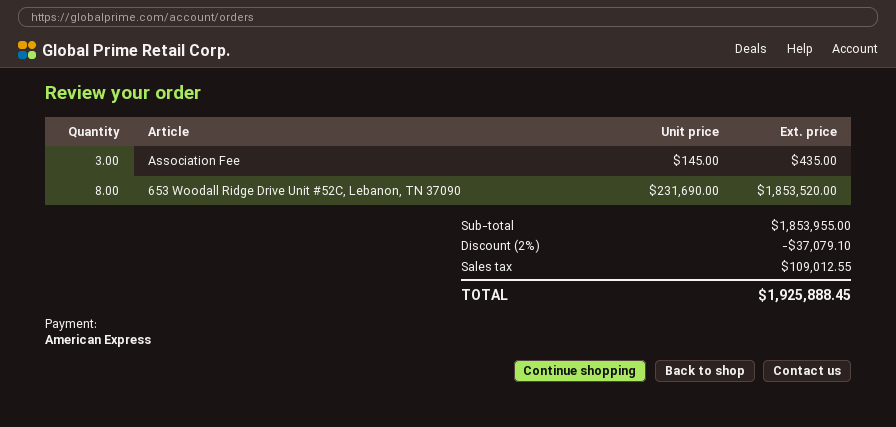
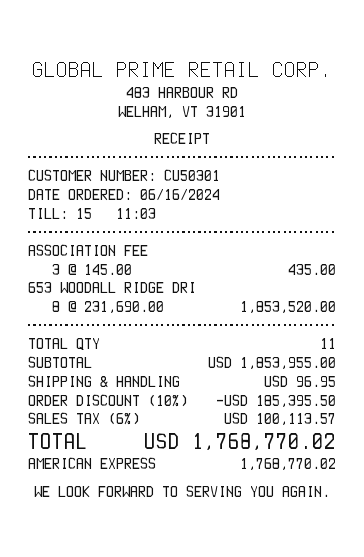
discount: 2% = 37079.10 -> 10% = 185395.50
shipping: none -> 96.95
tax: 109012.55 -> 100113.57
total: 1925888.45 -> 1768770.02

